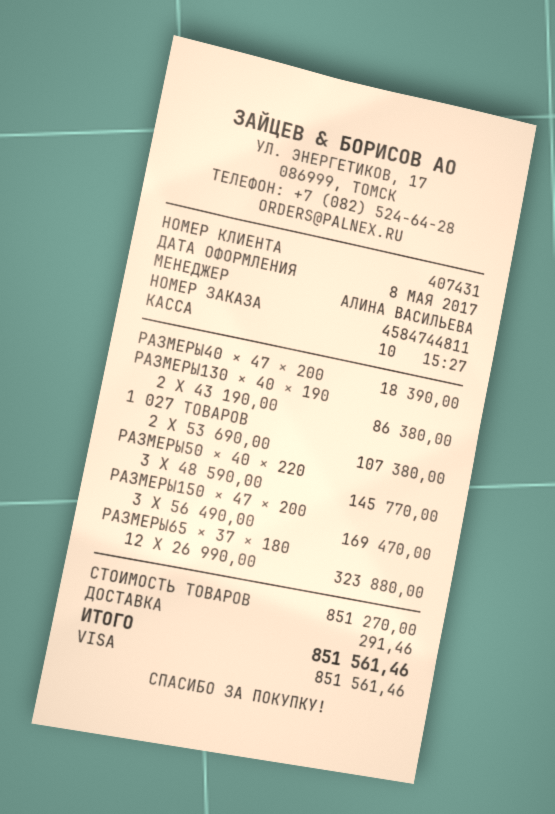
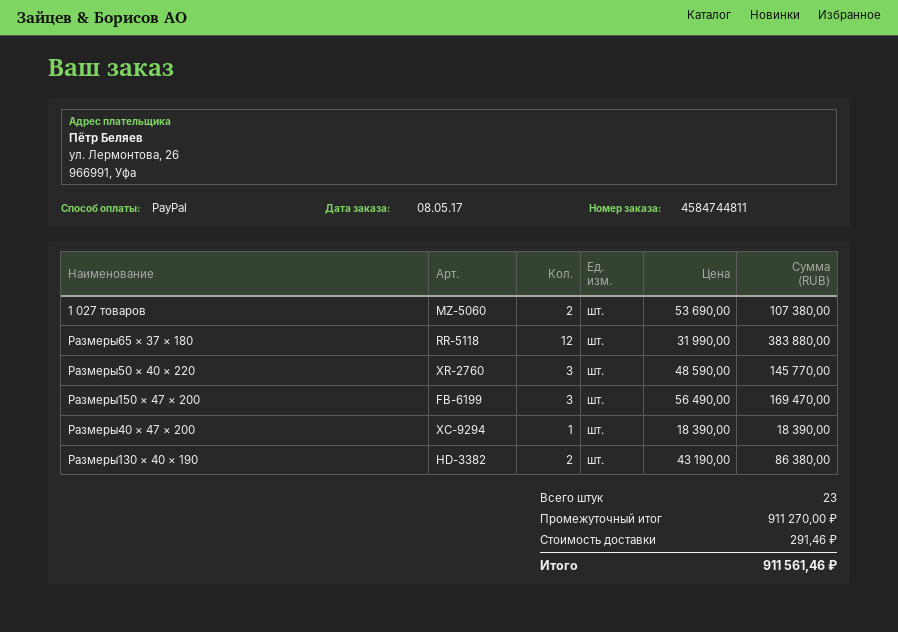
payment method: Visa -> PayPal
РАЗМЕРЫ65 × 37 × 180: 12 x 26990.00 = 323880.00 -> 12 x 31990.00 = 383880.00
subtotal: 851270.00 -> 911270.00
total: 851561.46 -> 911561.46

